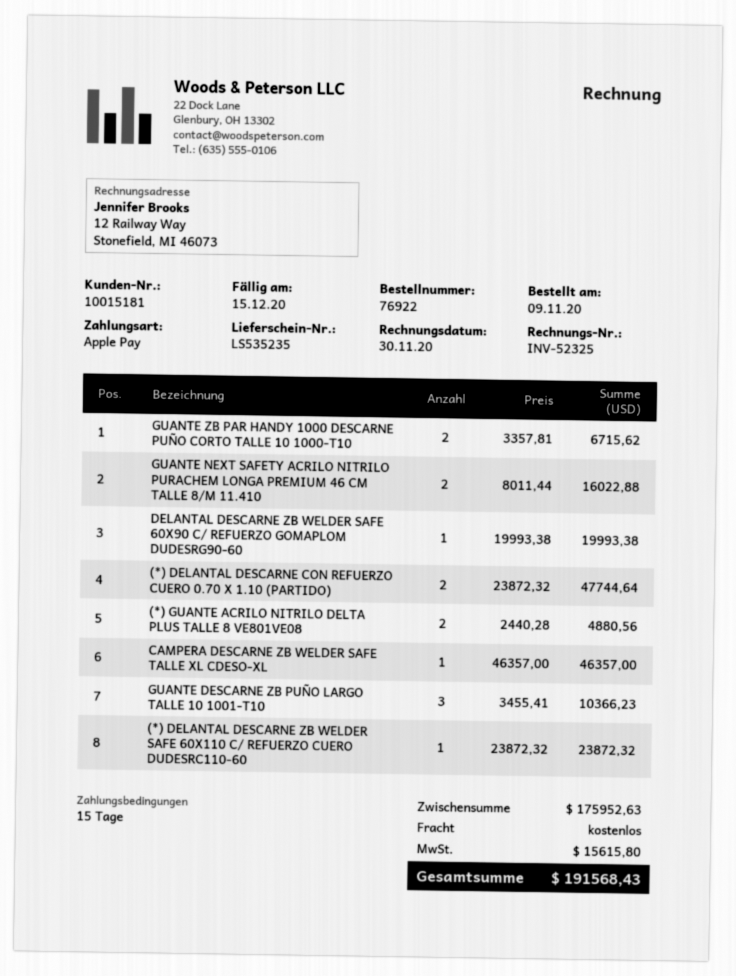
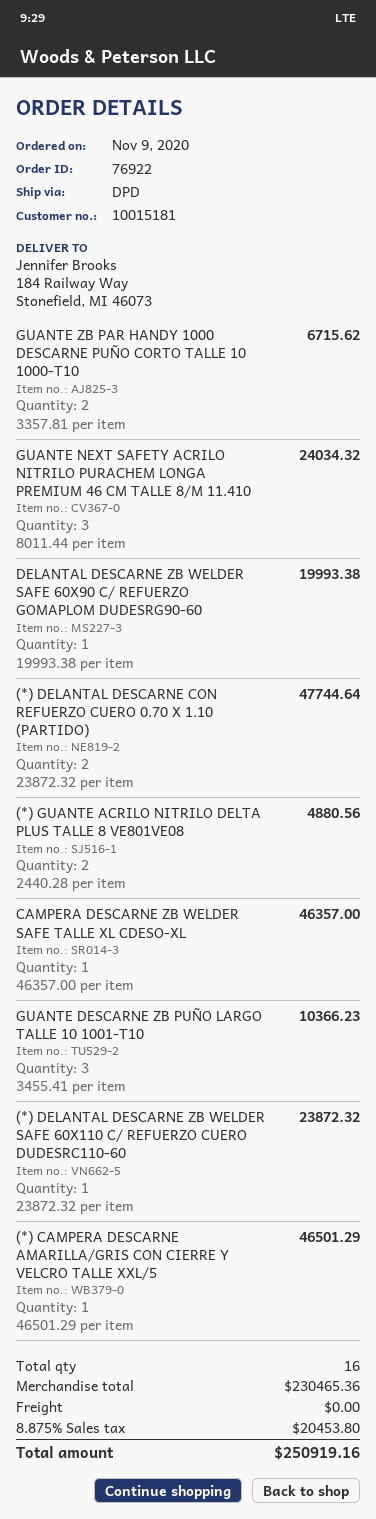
GUANTE NEXT SAFETY ACRILO NITRILO PURACHEM LONGA PREMIUM 46 CM TALLE 8/M 11.410: 2 x 8011.44 = 16022.88 -> 3 x 8011.44 = 24034.32
(*) CAMPERA DESCARNE AMARILLA/GRIS CON CIERRE Y VELCRO TALLE XXL/5: none -> 1 x 46501.29 = 46501.29
subtotal: 175952.63 -> 230465.36
tax: 15615.80 -> 20453.80
total: 191568.43 -> 250919.16

